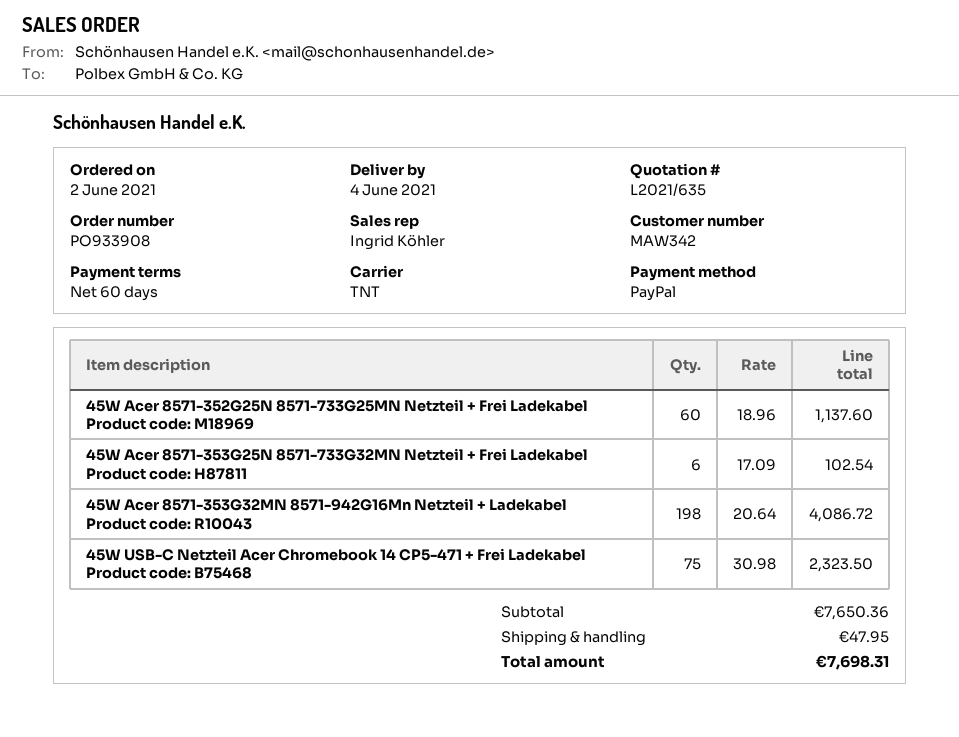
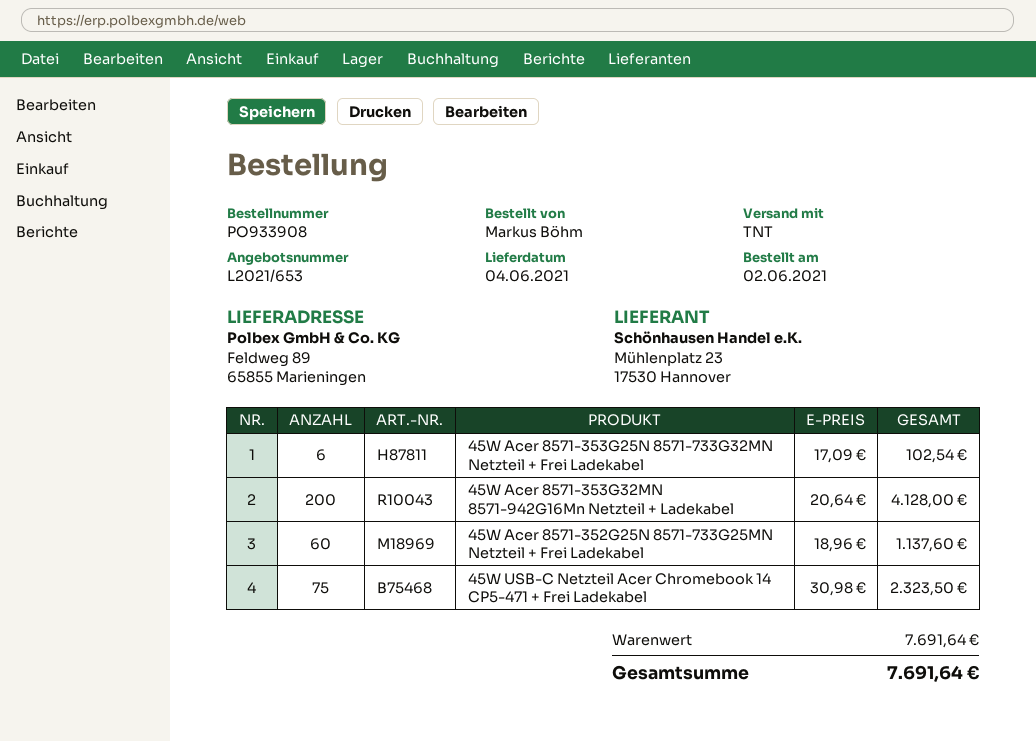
quote number: L2021/635 -> L2021/653
45W Acer 8571-353G32MN 8571-942G16Mn Netzteil + Ladekabel: 198 x 20.64 = 4086.72 -> 200 x 20.64 = 4128.00
subtotal: 7650.36 -> 7691.64
shipping: 47.95 -> none
total: 7698.31 -> 7691.64

